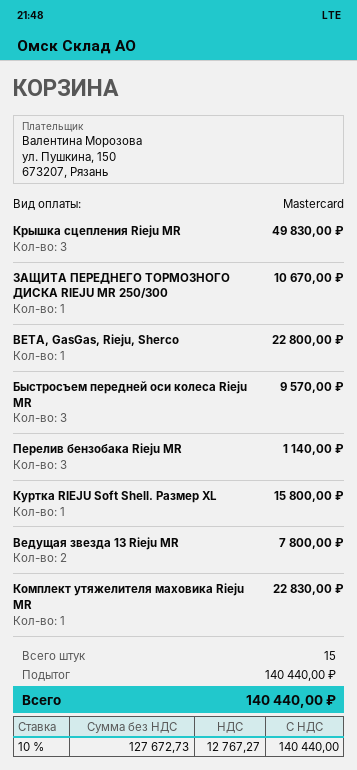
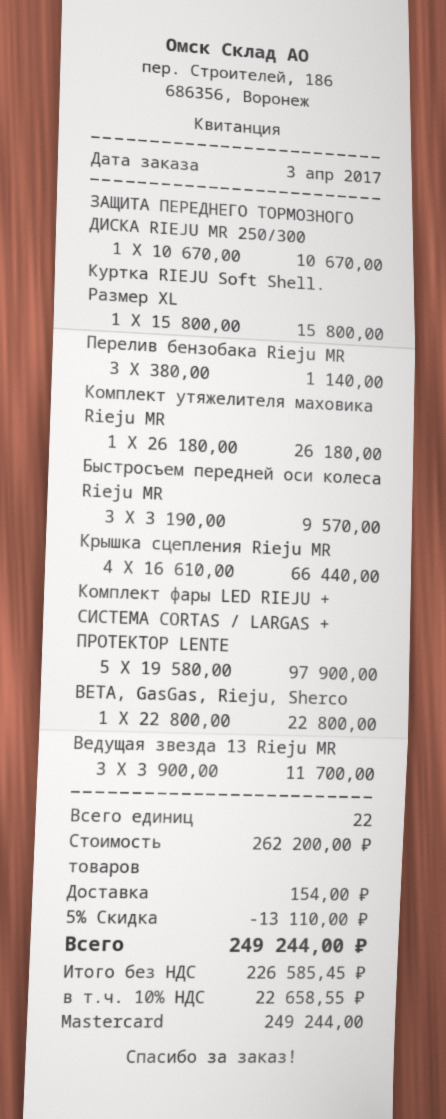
Крышка сцепления Rieju MR: 3 for 49830.00 -> 4 for 66440.00
Ведущая звезда 13 Rieju MR: 2 for 7800.00 -> 3 for 11700.00
Комплект утяжелителя маховика Rieju MR: 1 for 22830.00 -> 1 for 26180.00
Комплект фары LED RIEJU + СИСТЕМА CORTAS / LARGAS + ПРОТЕКТОР LENTE: none -> 5 for 97900.00
total quantity: 15 -> 22
subtotal: 140440.00 -> 262200.00
discount: none -> 5% = 13110.00
shipping: none -> 154.00
net: 127672.73 -> 226585.45
tax: 10% = 12767.27 -> 10% = 22658.55
total: 140440.00 -> 249244.00

